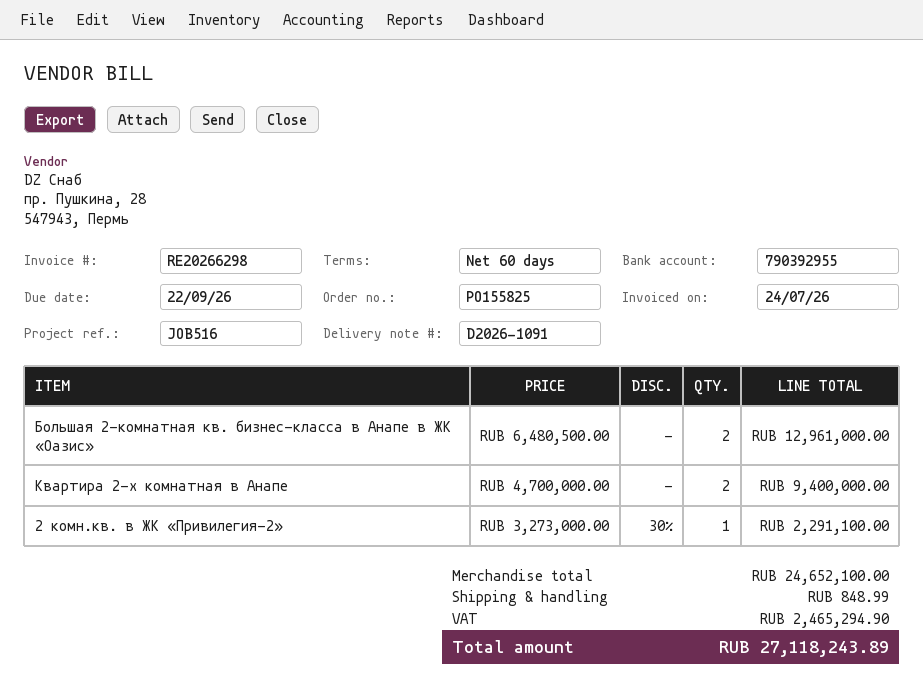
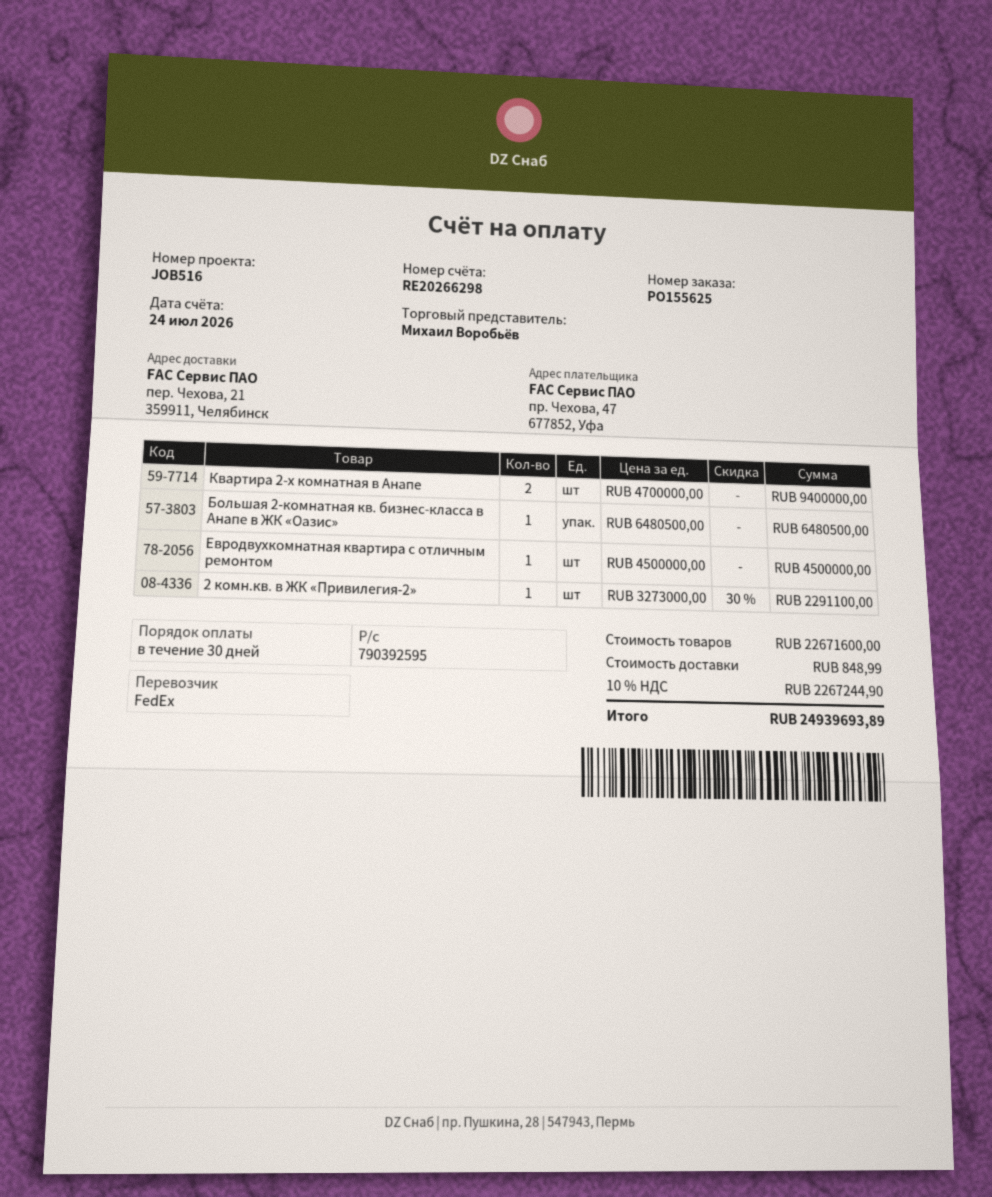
order number: PO155825 -> PO155625
payment terms: 60 days -> 30 days
bank account: 790392955 -> 790392595
Большая 2-комнатная кв. бизнес-класса в Анапе в ЖК «Оазис»: 2 x 6480500.00 = 12961000.00 -> 1 x 6480500.00 = 6480500.00
Евродвухкомнатная квартира с отличным ремонтом: none -> 1 x 4500000.00 = 4500000.00
subtotal: 24652100.00 -> 22671600.00
tax: 2465294.90 -> 2267244.90
total: 27118243.89 -> 24939693.89

